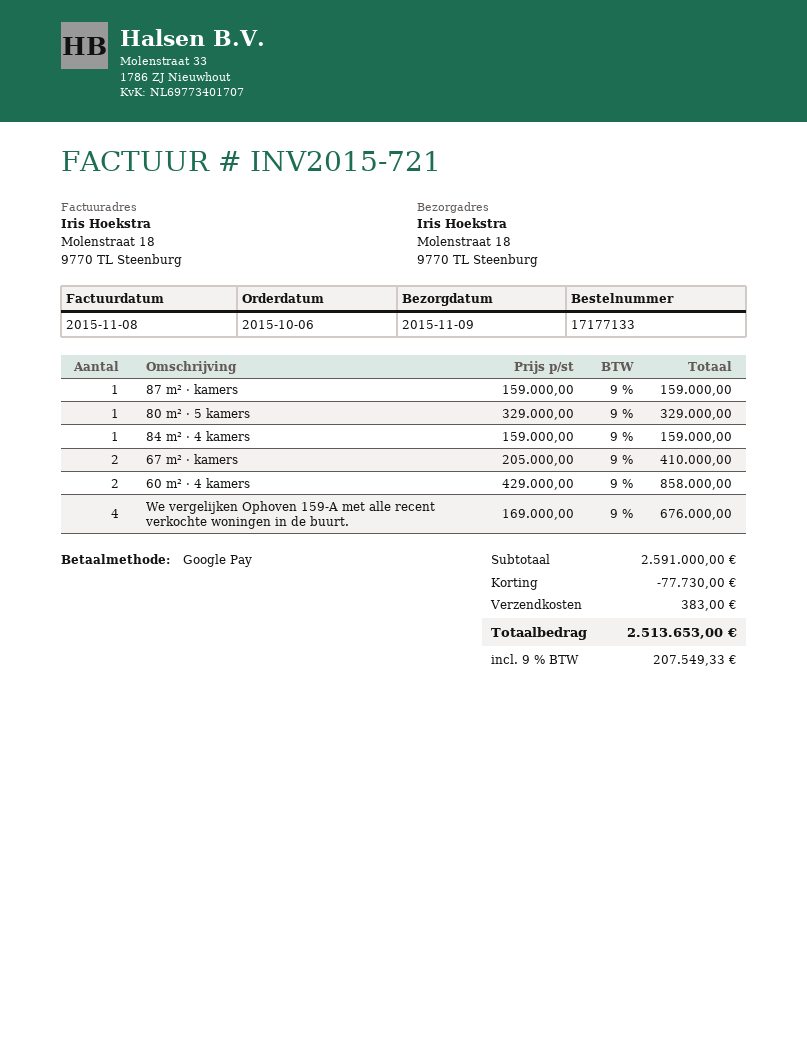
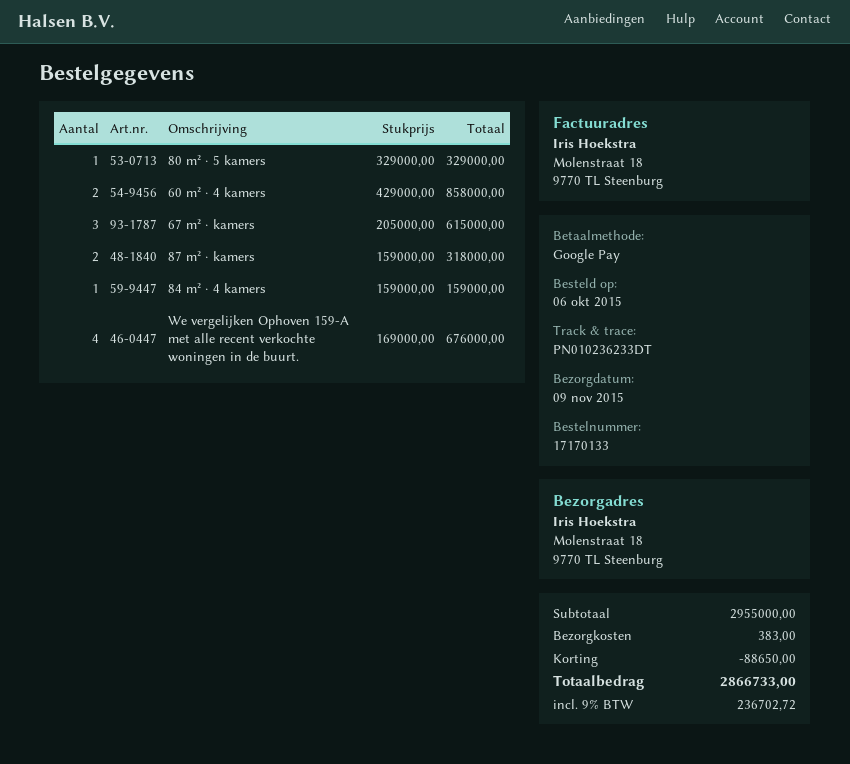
order number: 17177133 -> 17170133
87 m² · kamers: 1 x 159000.00 = 159000.00 -> 2 x 159000.00 = 318000.00
67 m² · kamers: 2 x 205000.00 = 410000.00 -> 3 x 205000.00 = 615000.00
subtotal: 2591000.00 -> 2955000.00
discount: 77730.00 -> 88650.00
tax: 9% = 207549.33 -> 9% = 236702.72
total: 2513653.00 -> 2866733.00

